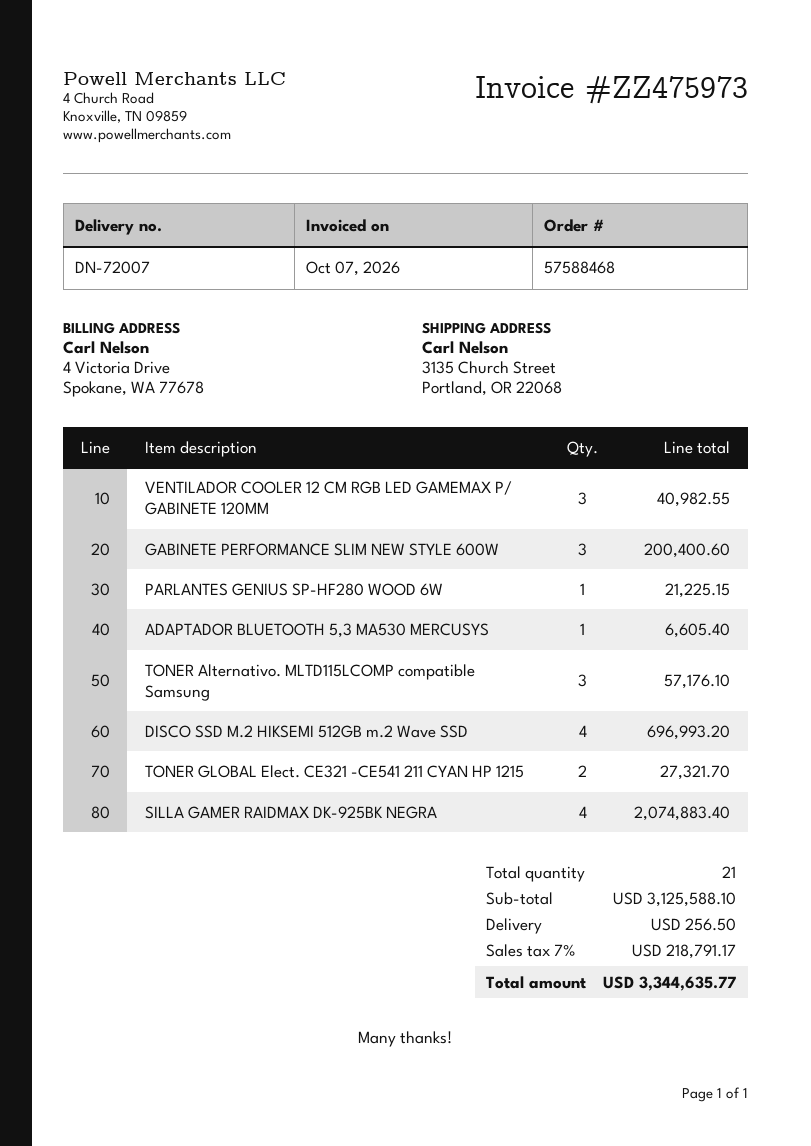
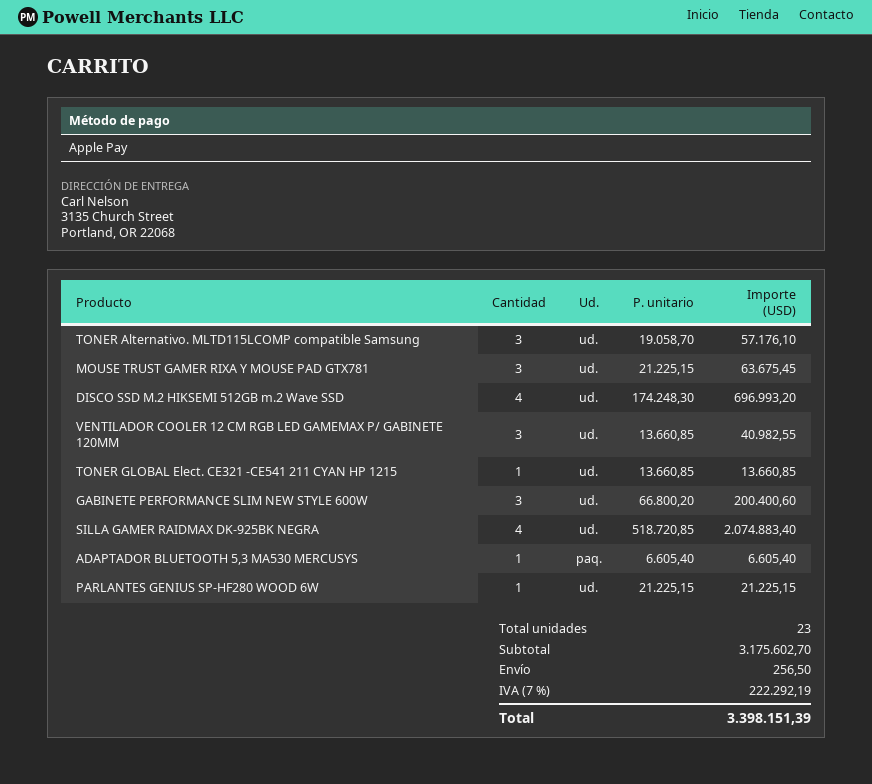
TONER GLOBAL Elect. CE321 -CE541 211 CYAN HP 1215: 2 for 27321.70 -> 1 for 13660.85
MOUSE TRUST GAMER RIXA Y MOUSE PAD GTX781: none -> 3 for 63675.45
total quantity: 21 -> 23
subtotal: 3125588.10 -> 3175602.70
tax: 7% = 218791.17 -> 7% = 222292.19
total: 3344635.77 -> 3398151.39

